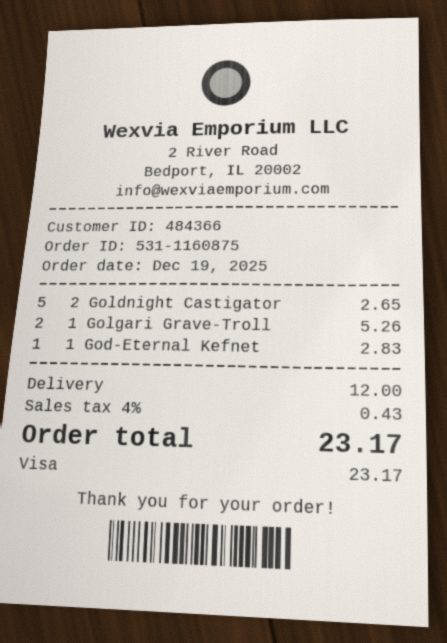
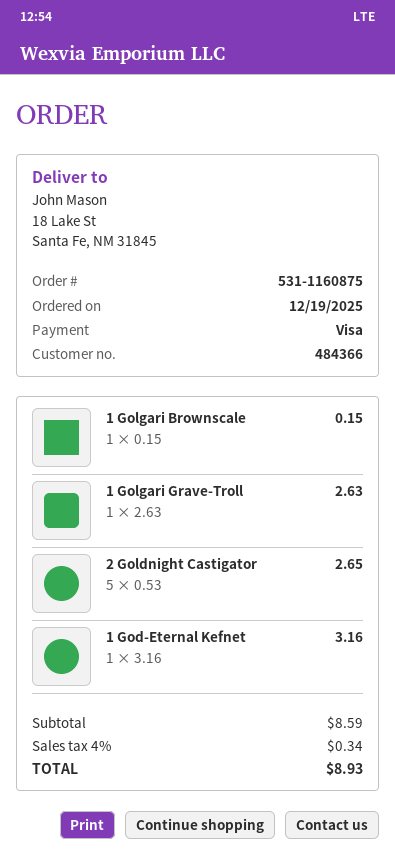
1 Golgari Grave-Troll: 2 for 5.26 -> 1 for 2.63
1 God-Eternal Kefnet: 1 for 2.83 -> 1 for 3.16
1 Golgari Brownscale: none -> 1 for 0.15
shipping: 12.00 -> none
tax: 4% = 0.43 -> 4% = 0.34
total: 23.17 -> 8.93

